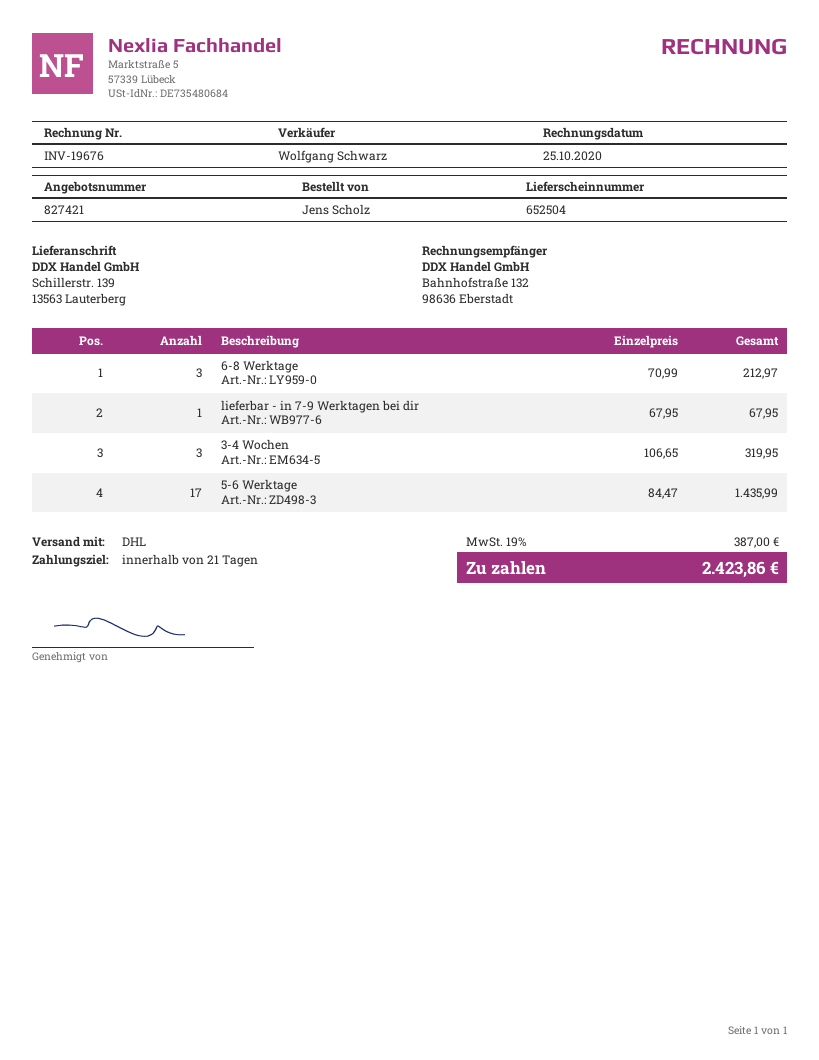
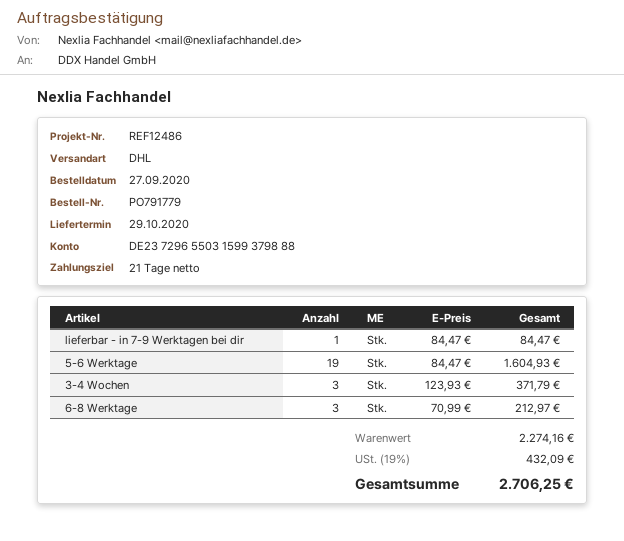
lieferbar - in 7-9 Werktagen bei dir: 1 x 67.95 = 67.95 -> 1 x 84.47 = 84.47
3-4 Wochen: 3 x 106.65 = 319.95 -> 3 x 123.93 = 371.79
5-6 Werktage: 17 x 84.47 = 1435.99 -> 19 x 84.47 = 1604.93
tax: 19% = 387.00 -> 19% = 432.09
total: 2423.86 -> 2706.25

